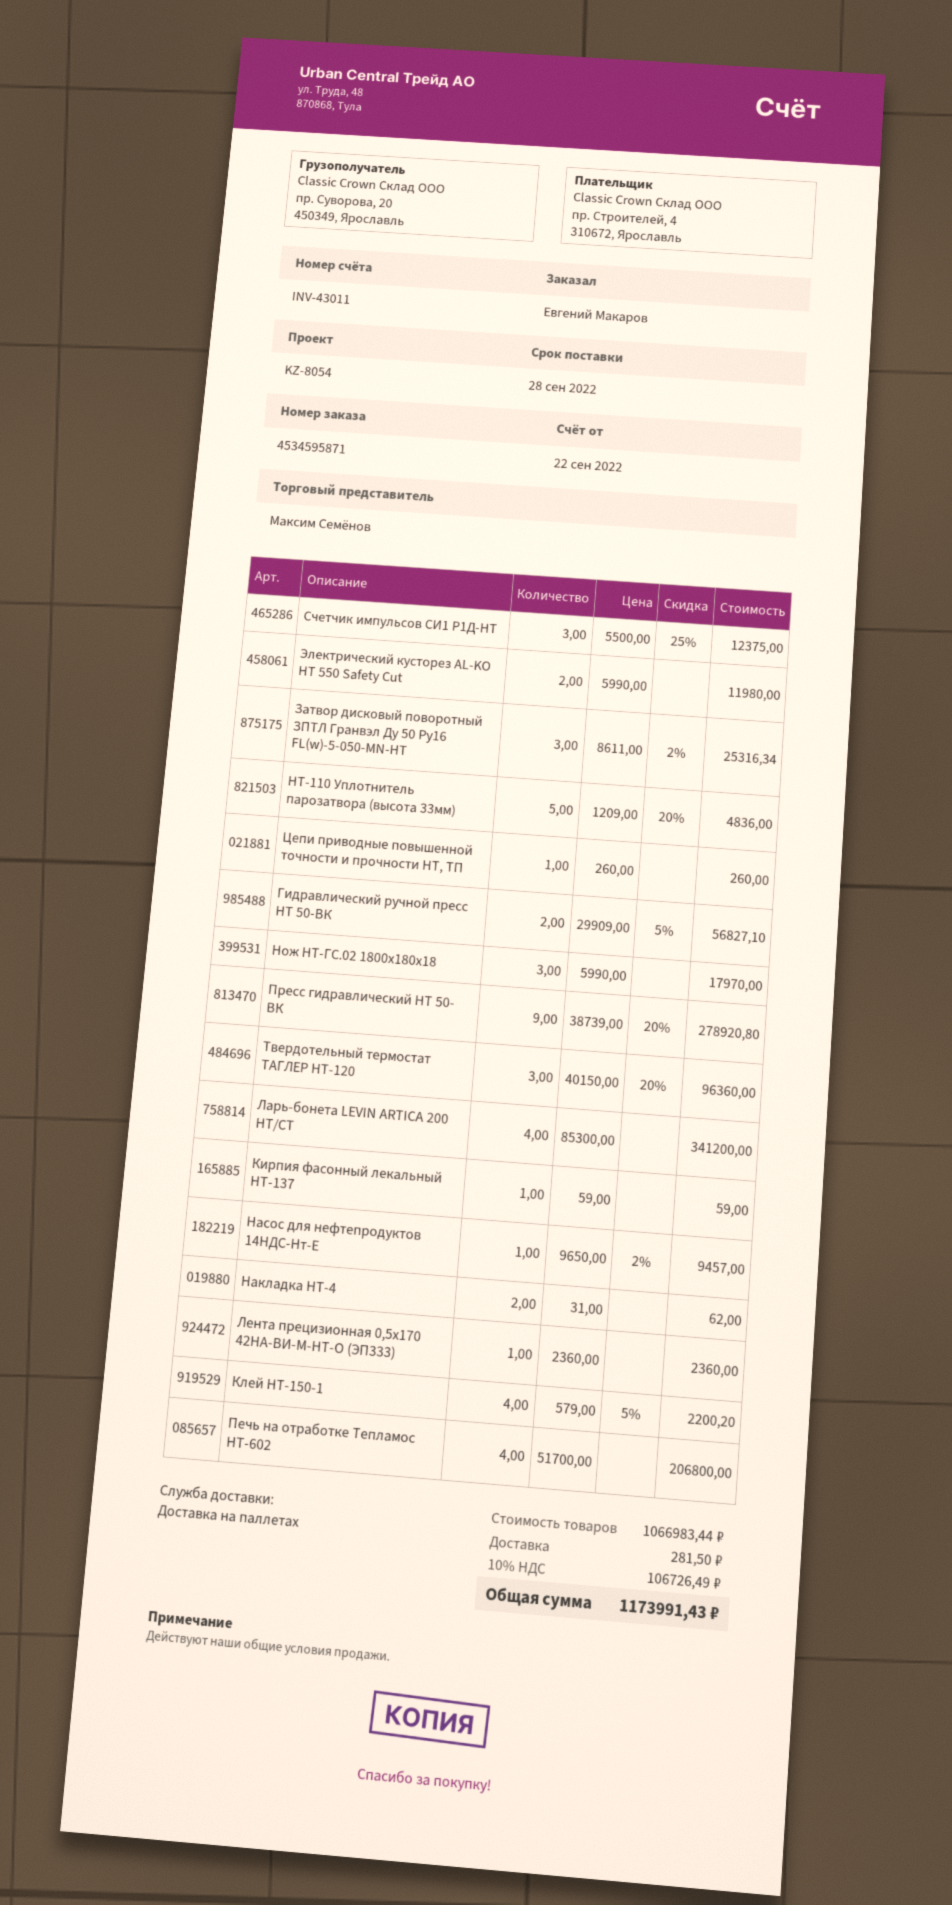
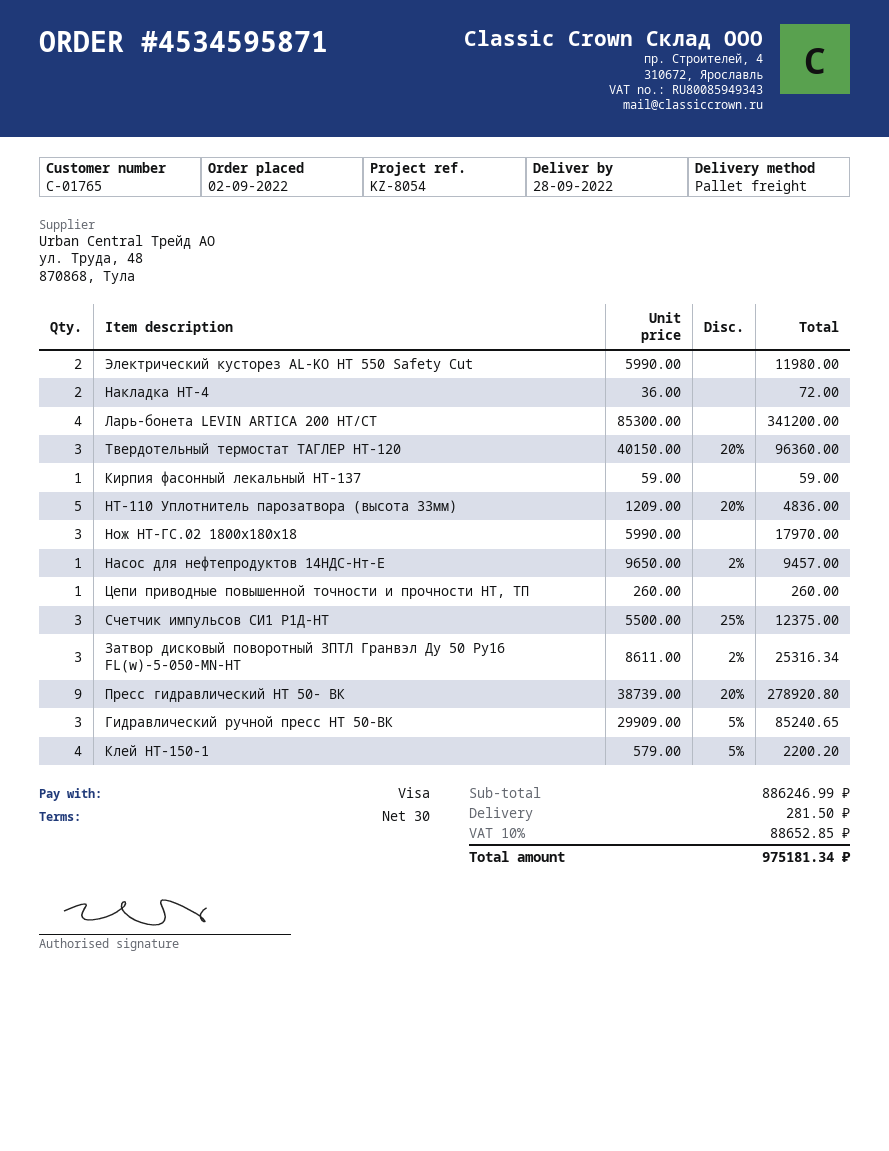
Гидравлический ручной пресс НТ 50-ВК: 2 x 29909.00 - 5% = 56827.10 -> 3 x 29909.00 - 5% = 85240.65
Накладка НТ-4: 2 x 31.00 = 62.00 -> 2 x 36.00 = 72.00
Лента прецизионная 0,5х170 42НА-ВИ-М-НТ-О (ЭП333): 1 x 2360.00 = 2360.00 -> none
Печь на отработке Тепламос НТ-602: 4 x 51700.00 = 206800.00 -> none
subtotal: 1066983.44 -> 886246.99
tax: 10% = 106726.49 -> 10% = 88652.85
total: 1173991.43 -> 975181.34

